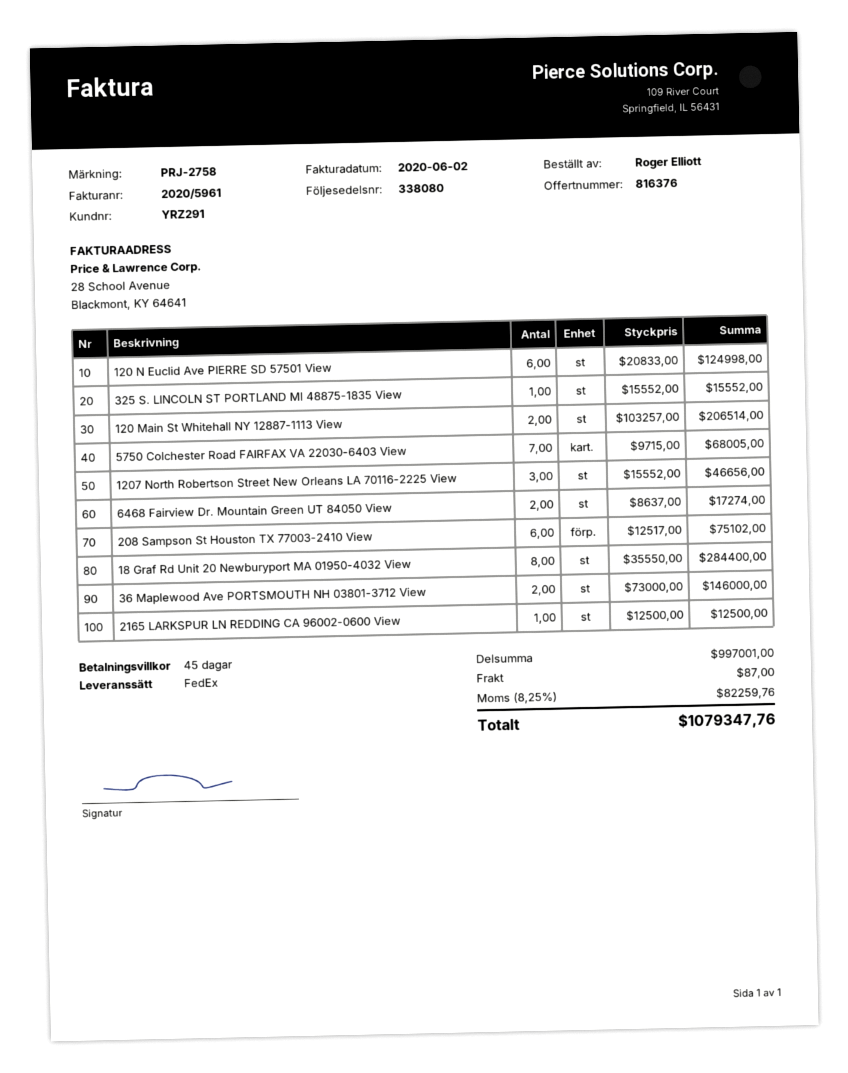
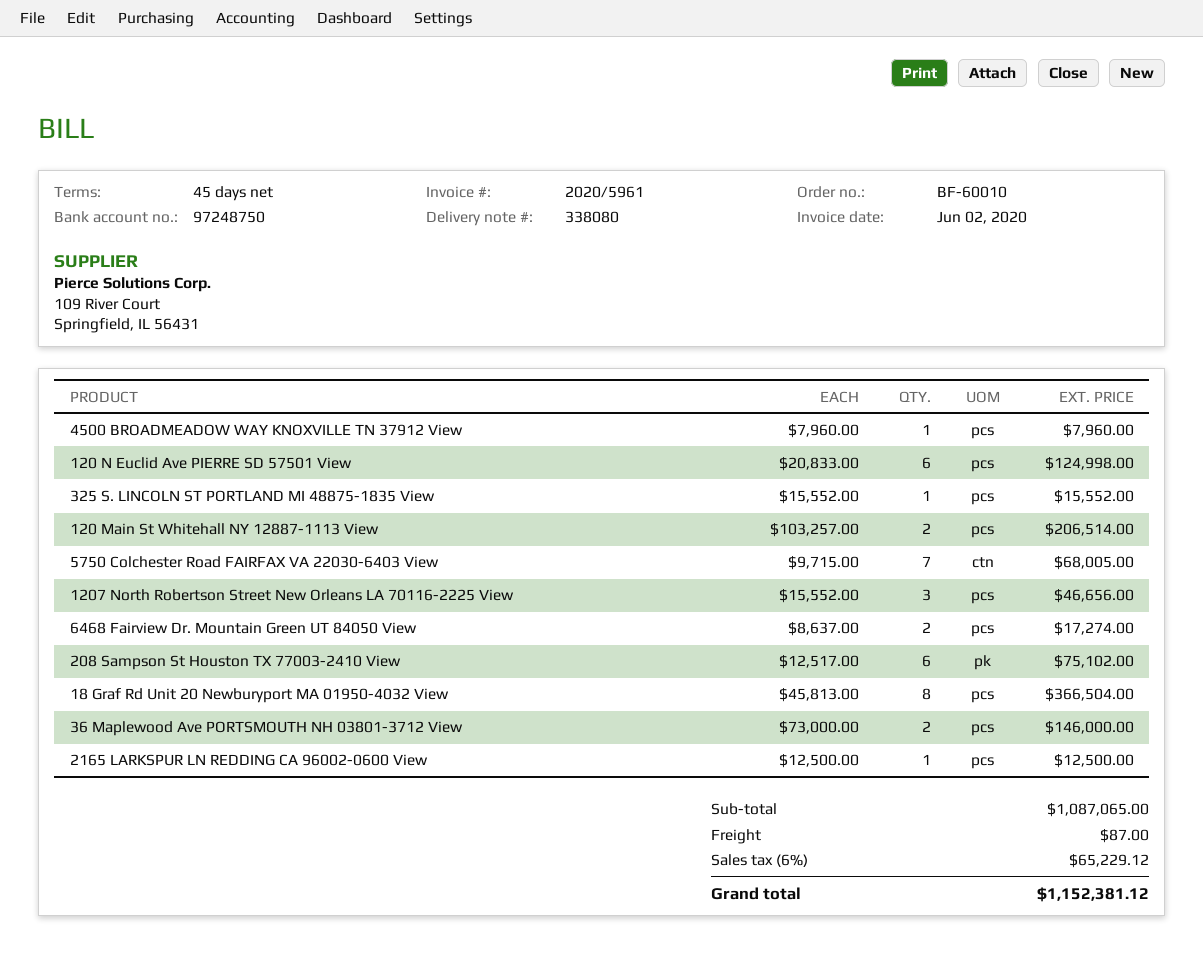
18 Graf Rd Unit 20 Newburyport MA 01950-4032 View: 8 x 35550.00 = 284400.00 -> 8 x 45813.00 = 366504.00
4500 BROADMEADOW WAY KNOXVILLE TN 37912 View: none -> 1 x 7960.00 = 7960.00
subtotal: 997001.00 -> 1087065.00
tax: 8.25% = 82259.76 -> 6% = 65229.12
total: 1079347.76 -> 1152381.12

